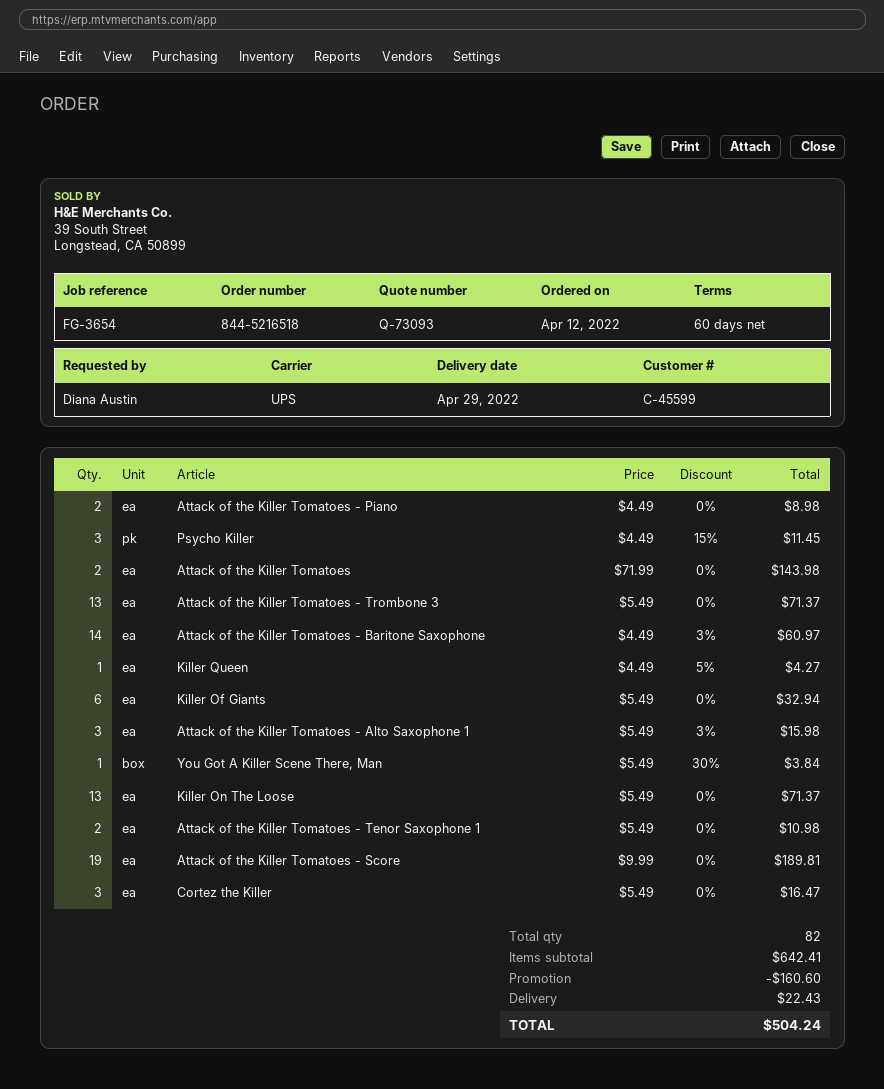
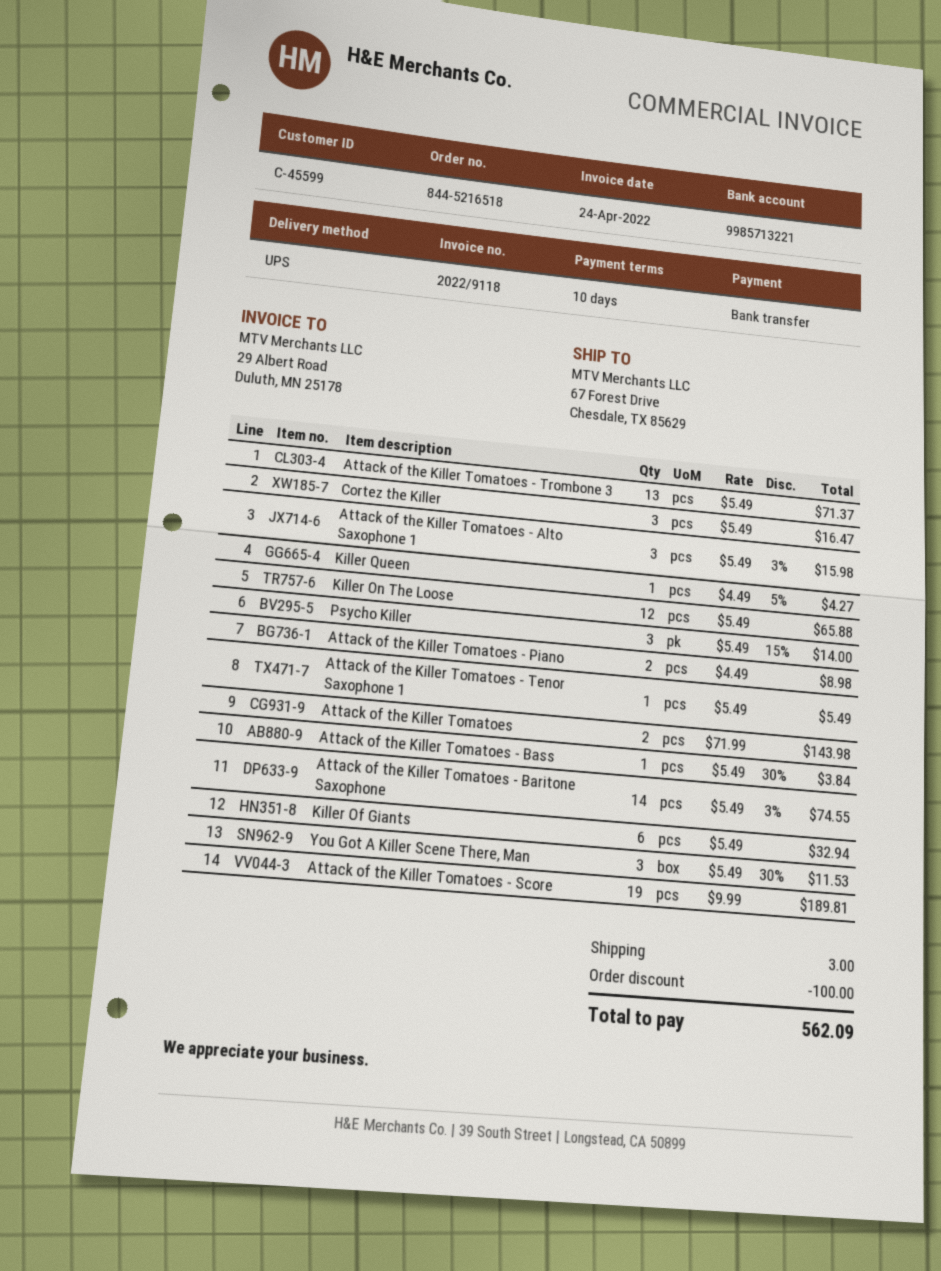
payment terms: 60 days -> 10 days
Psycho Killer: 3 x 4.49 - 15% = 11.45 -> 3 x 5.49 - 15% = 14.00
Attack of the Killer Tomatoes - Baritone Saxophone: 14 x 4.49 - 3% = 60.97 -> 14 x 5.49 - 3% = 74.55
You Got A Killer Scene There, Man: 1 x 5.49 - 30% = 3.84 -> 3 x 5.49 - 30% = 11.53
Killer On The Loose: 13 x 5.49 = 71.37 -> 12 x 5.49 = 65.88
Attack of the Killer Tomatoes - Tenor Saxophone 1: 2 x 5.49 = 10.98 -> 1 x 5.49 = 5.49
Attack of the Killer Tomatoes - Bass: none -> 1 x 5.49 - 30% = 3.84
discount: 160.60 -> 100.00
shipping: 22.43 -> 3.00
total: 504.24 -> 562.09

